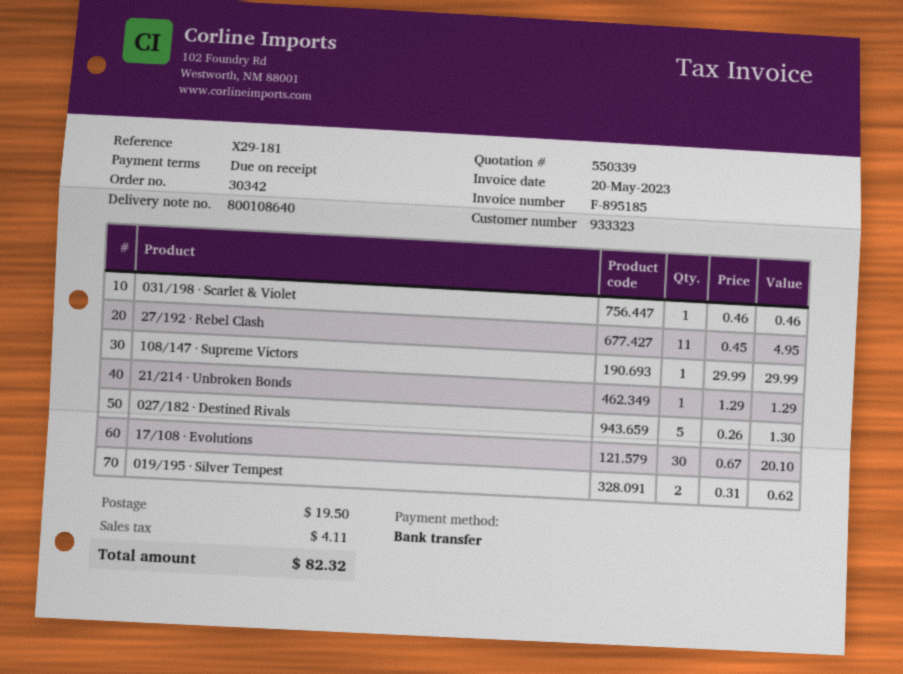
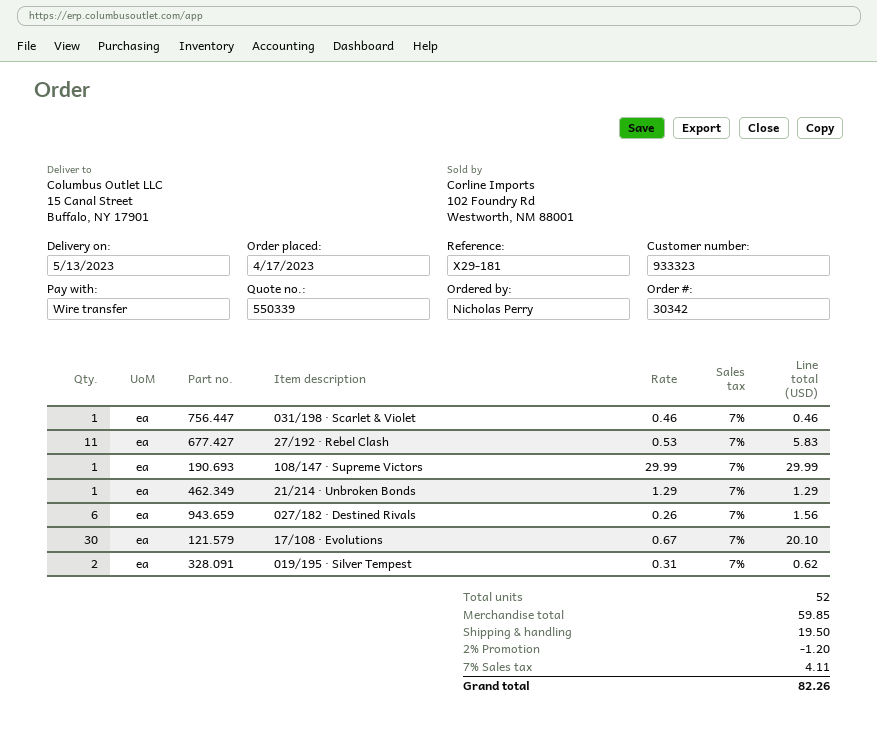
27/192 · Rebel Clash: 11 x 0.45 = 4.95 -> 11 x 0.53 = 5.83
027/182 · Destined Rivals: 5 x 0.26 = 1.30 -> 6 x 0.26 = 1.56
discount: none -> 2% = 1.20
total: 82.32 -> 82.26

